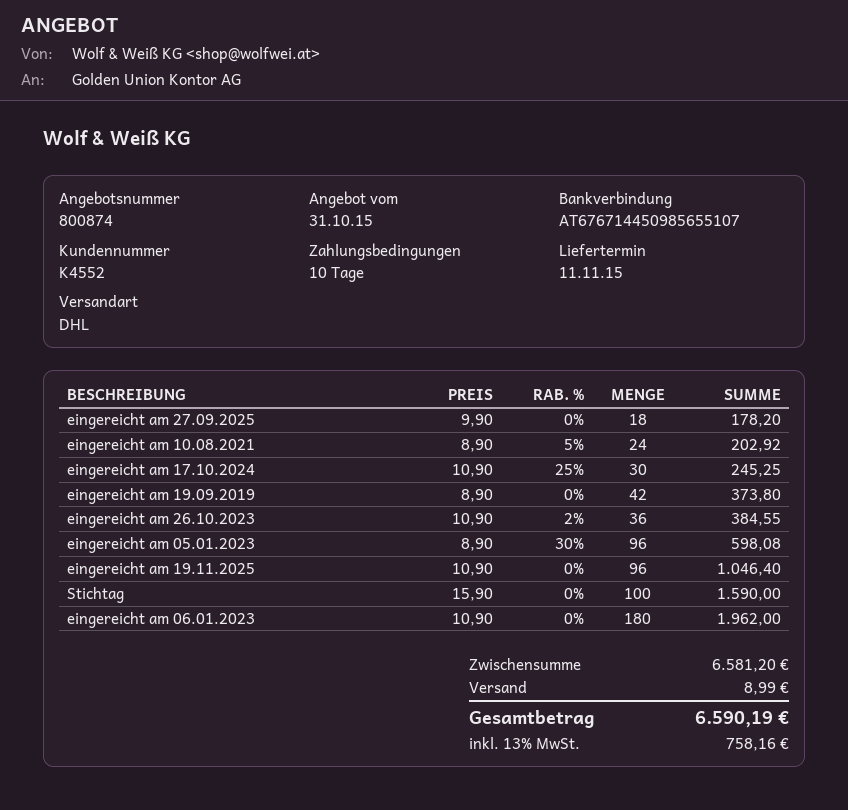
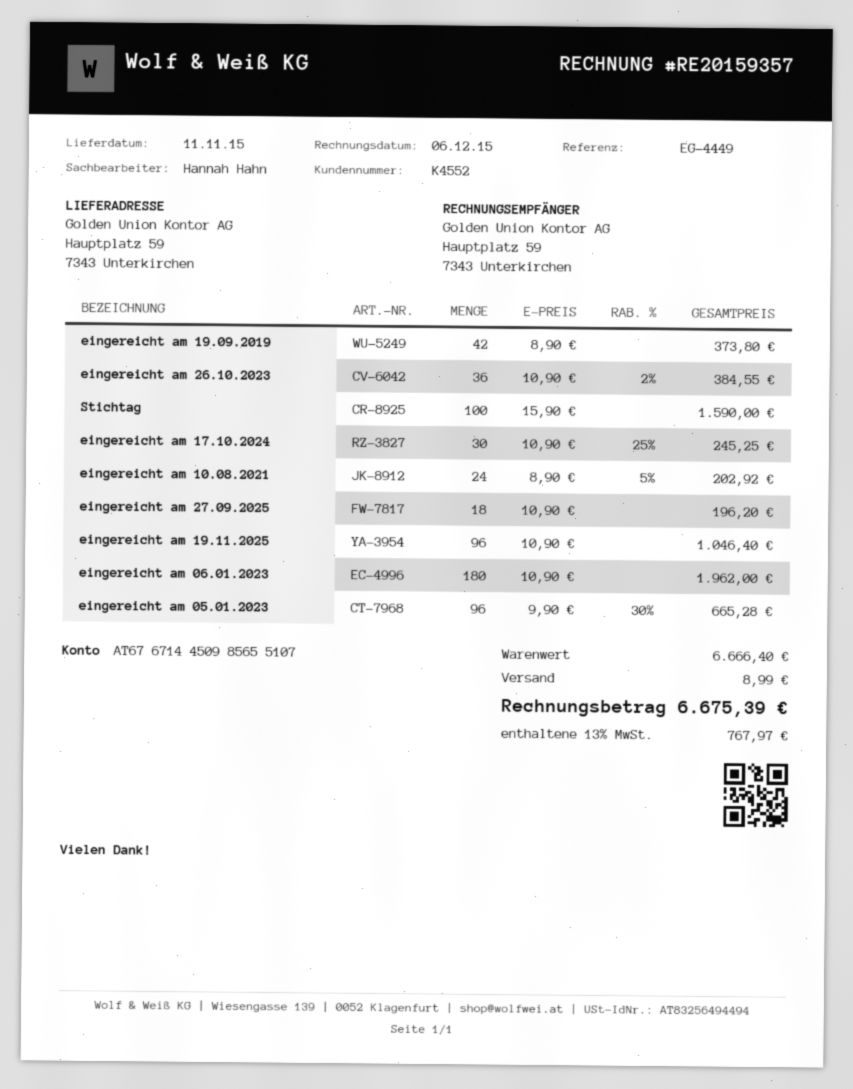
eingereicht am 27.09.2025: 18 x 9.90 = 178.20 -> 18 x 10.90 = 196.20
eingereicht am 05.01.2023: 96 x 8.90 - 30% = 598.08 -> 96 x 9.90 - 30% = 665.28
subtotal: 6581.20 -> 6666.40
tax: 13% = 758.16 -> 13% = 767.97
total: 6590.19 -> 6675.39

